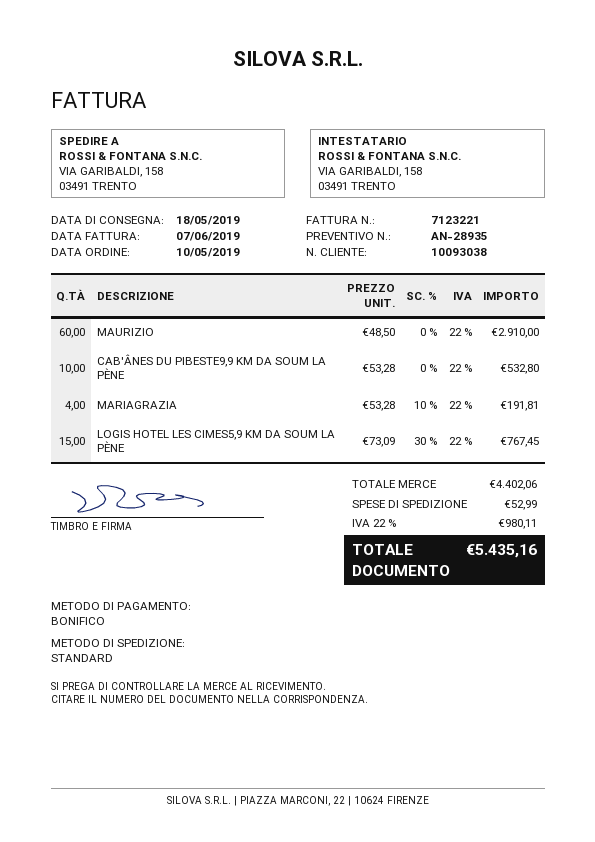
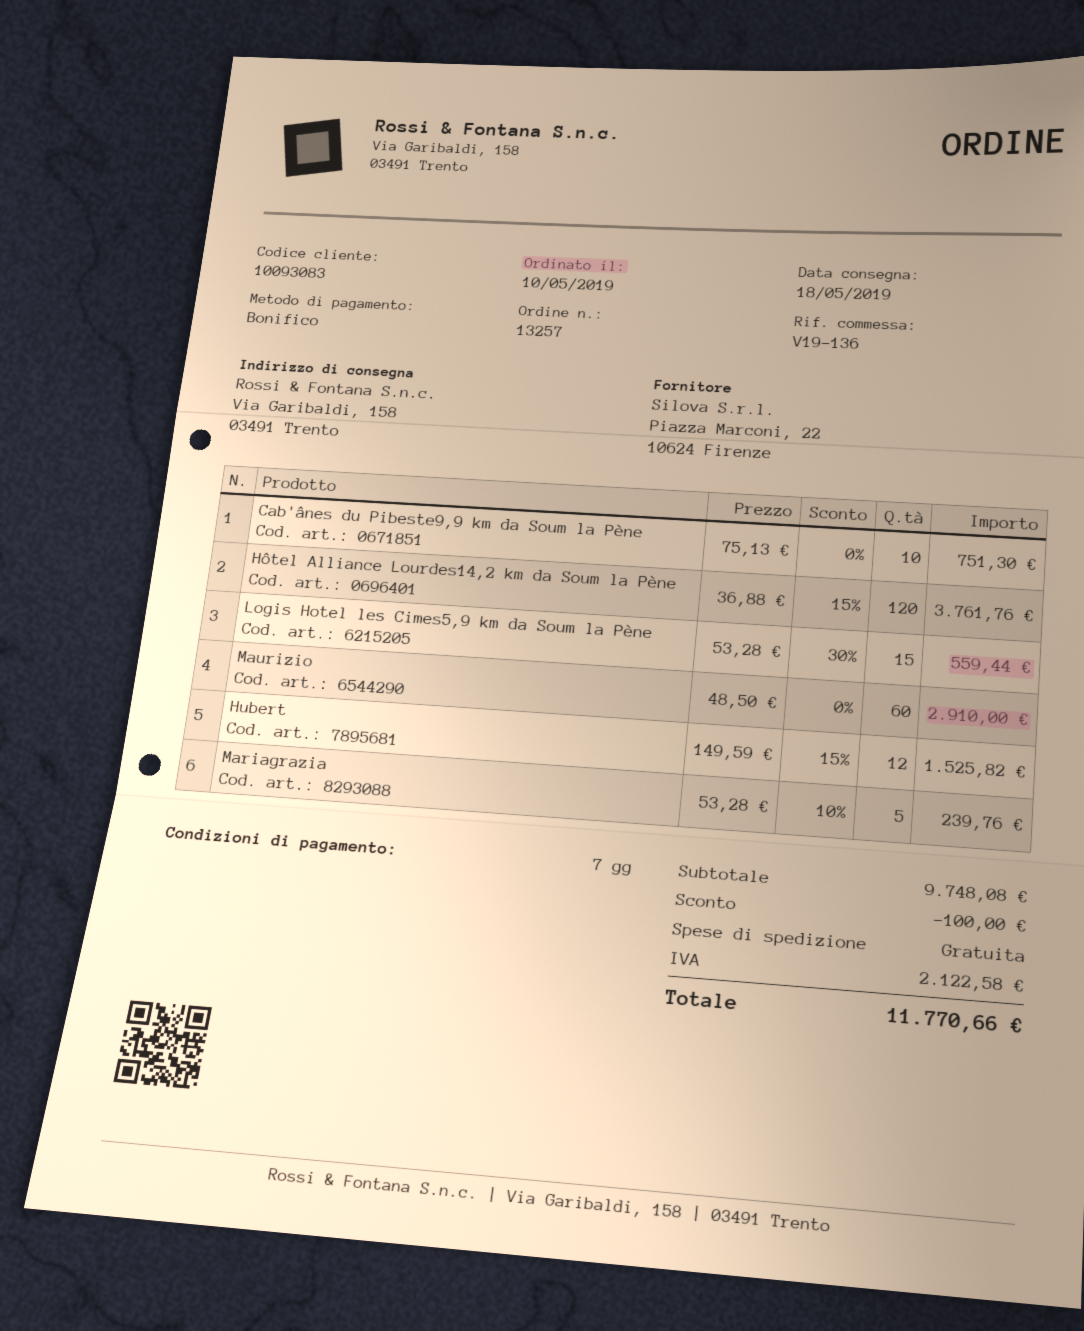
customer number: 10093038 -> 10093083
CAB'ÂNES DU PIBESTE9,9 KM DA SOUM LA PÈNE: 10 x 53.28 = 532.80 -> 10 x 75.13 = 751.30
MARIAGRAZIA: 4 x 53.28 - 10% = 191.81 -> 5 x 53.28 - 10% = 239.76
LOGIS HOTEL LES CIMES5,9 KM DA SOUM LA PÈNE: 15 x 73.09 - 30% = 767.45 -> 15 x 53.28 - 30% = 559.44
Hôtel Alliance Lourdes14,2 km da Soum la Pène: none -> 120 x 36.88 - 15% = 3761.76
Hubert: none -> 12 x 149.59 - 15% = 1525.82
subtotal: 4402.06 -> 9748.08
discount: none -> 100.00
shipping: 52.99 -> 0.00
tax: 980.11 -> 2122.58
total: 5435.16 -> 11770.66

